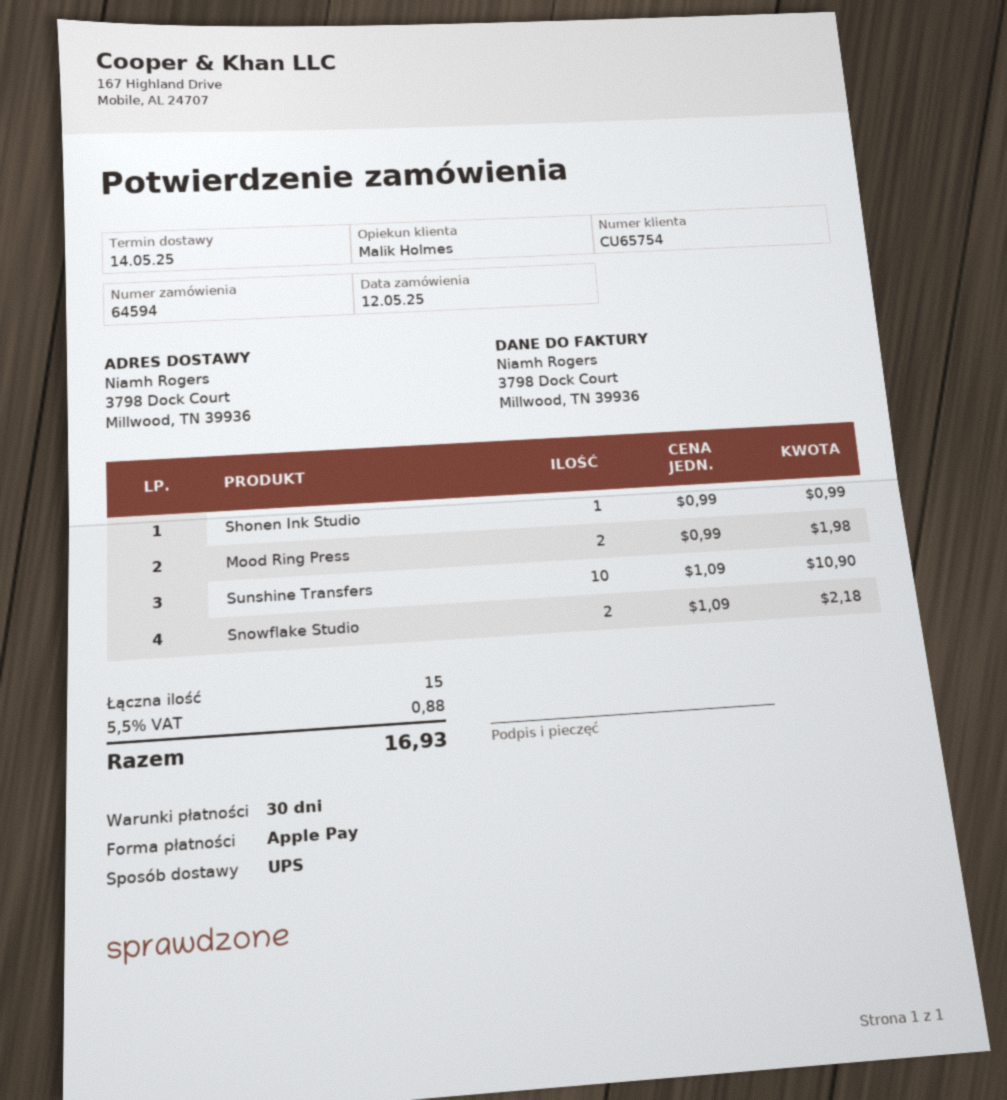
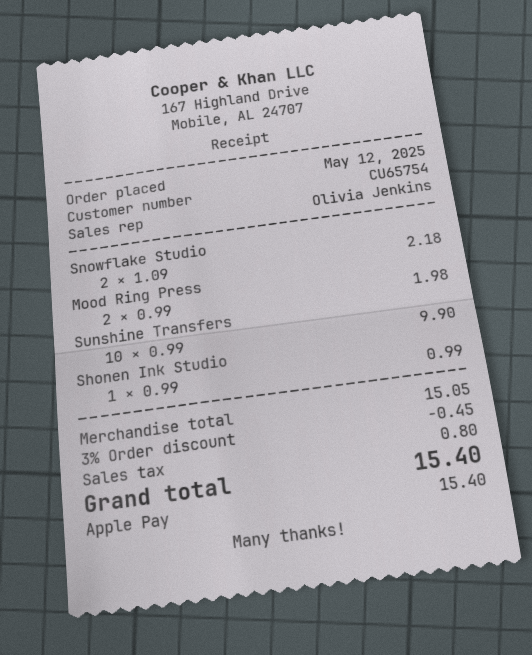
sales rep: Malik Holmes -> Olivia Jenkins
Sunshine Transfers: 10 x 1.09 = 10.90 -> 10 x 0.99 = 9.90
discount: none -> 3% = 0.45
tax: 0.88 -> 0.80
total: 16.93 -> 15.40

